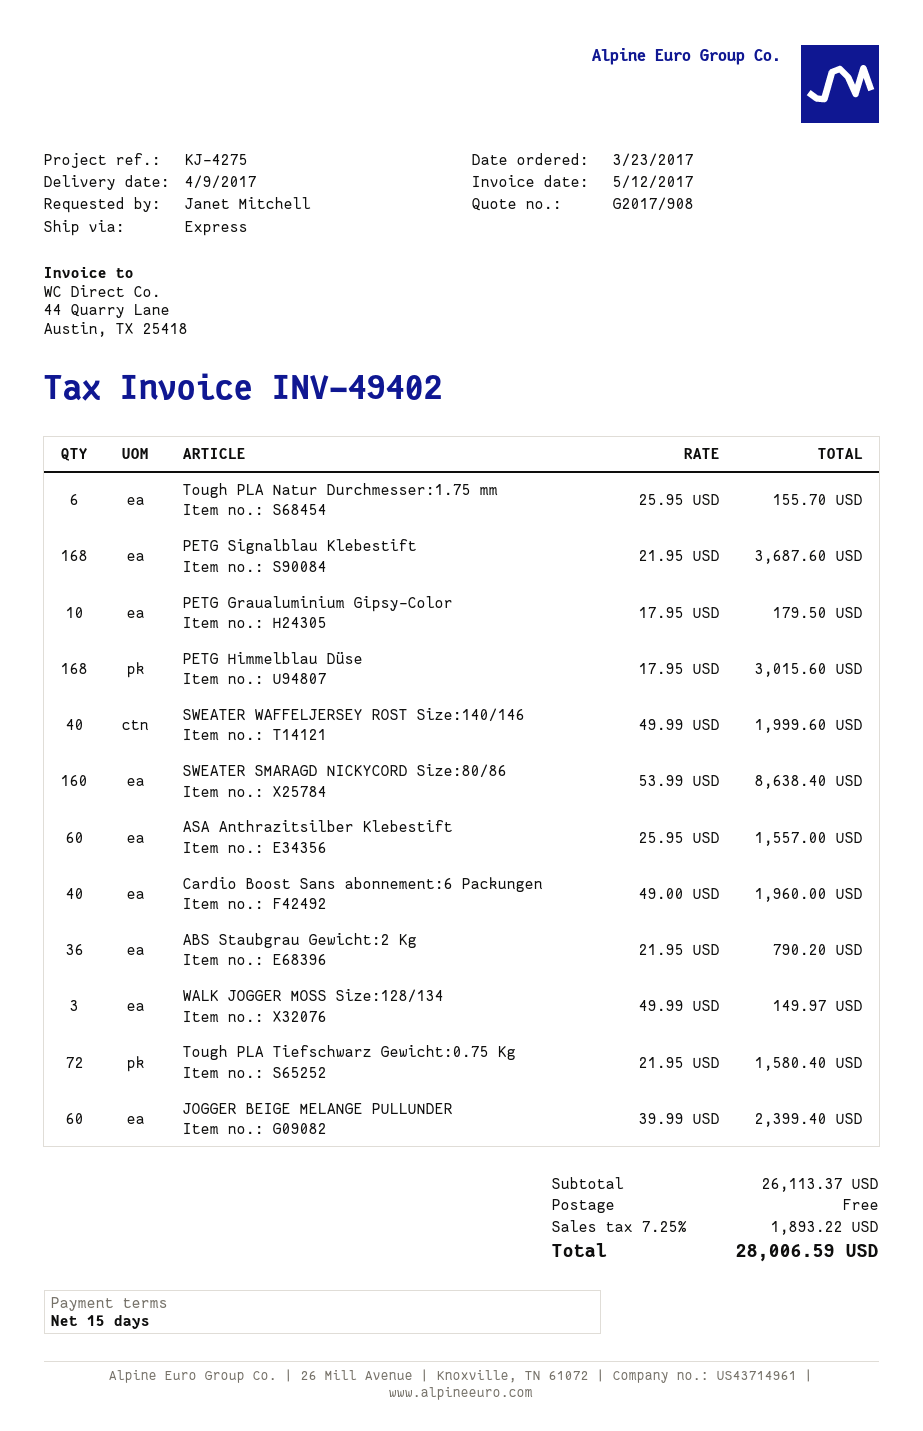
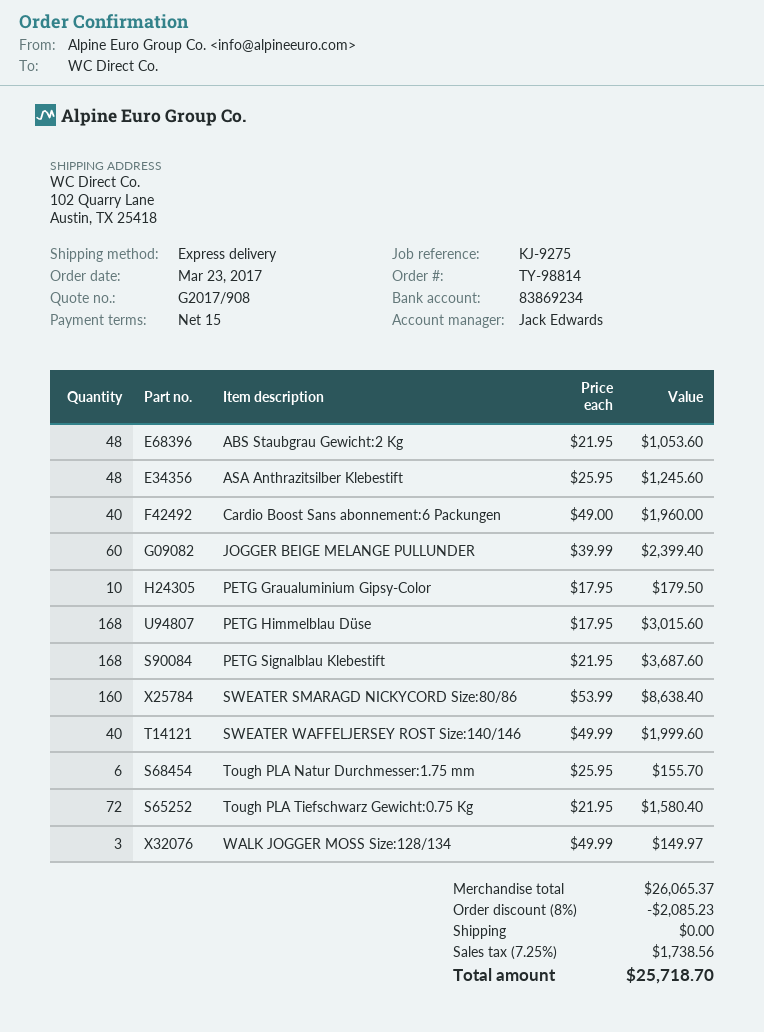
reference: KJ-4275 -> KJ-9275
ASA Anthrazitsilber Klebestift: 60 x 25.95 = 1557.00 -> 48 x 25.95 = 1245.60
ABS Staubgrau Gewicht:2 Kg: 36 x 21.95 = 790.20 -> 48 x 21.95 = 1053.60
subtotal: 26113.37 -> 26065.37
discount: none -> 8% = 2085.23
tax: 7.25% = 1893.22 -> 7.25% = 1738.56
total: 28006.59 -> 25718.70

